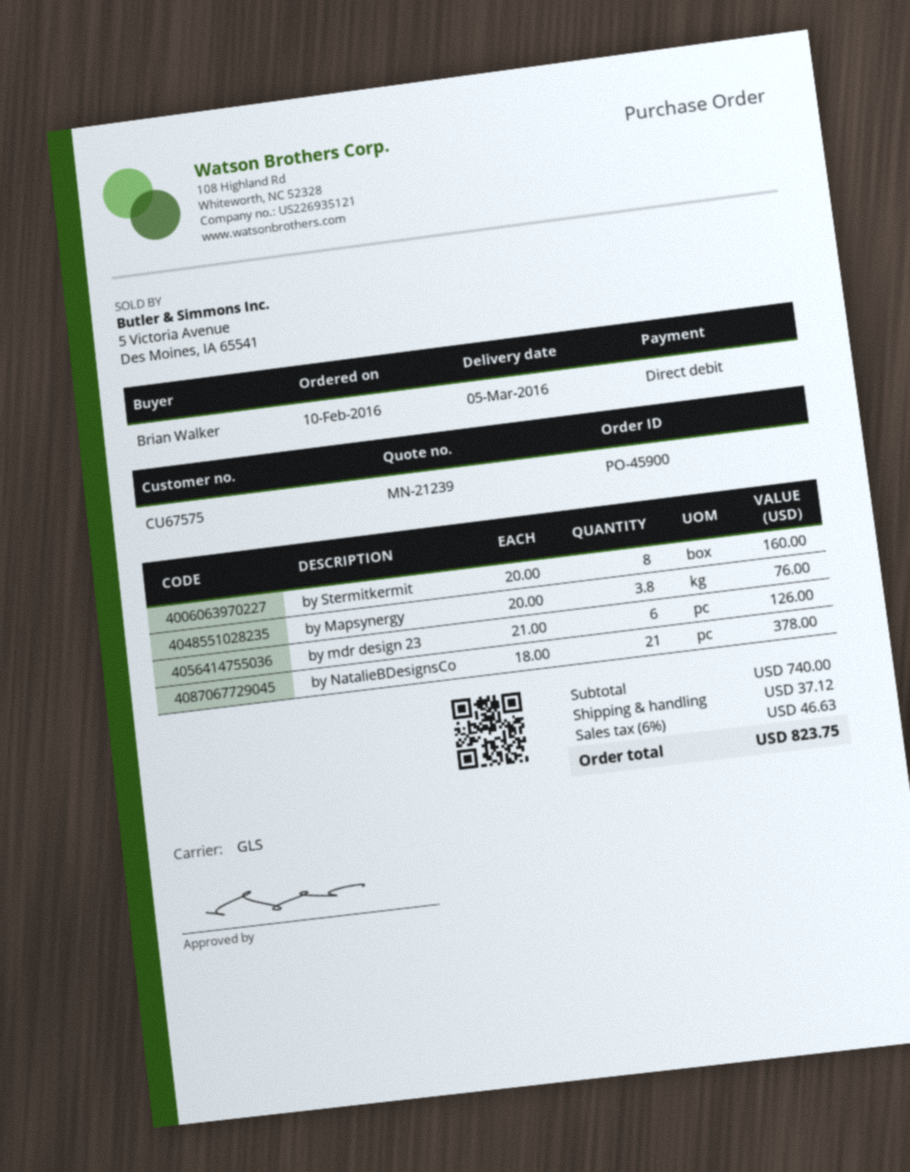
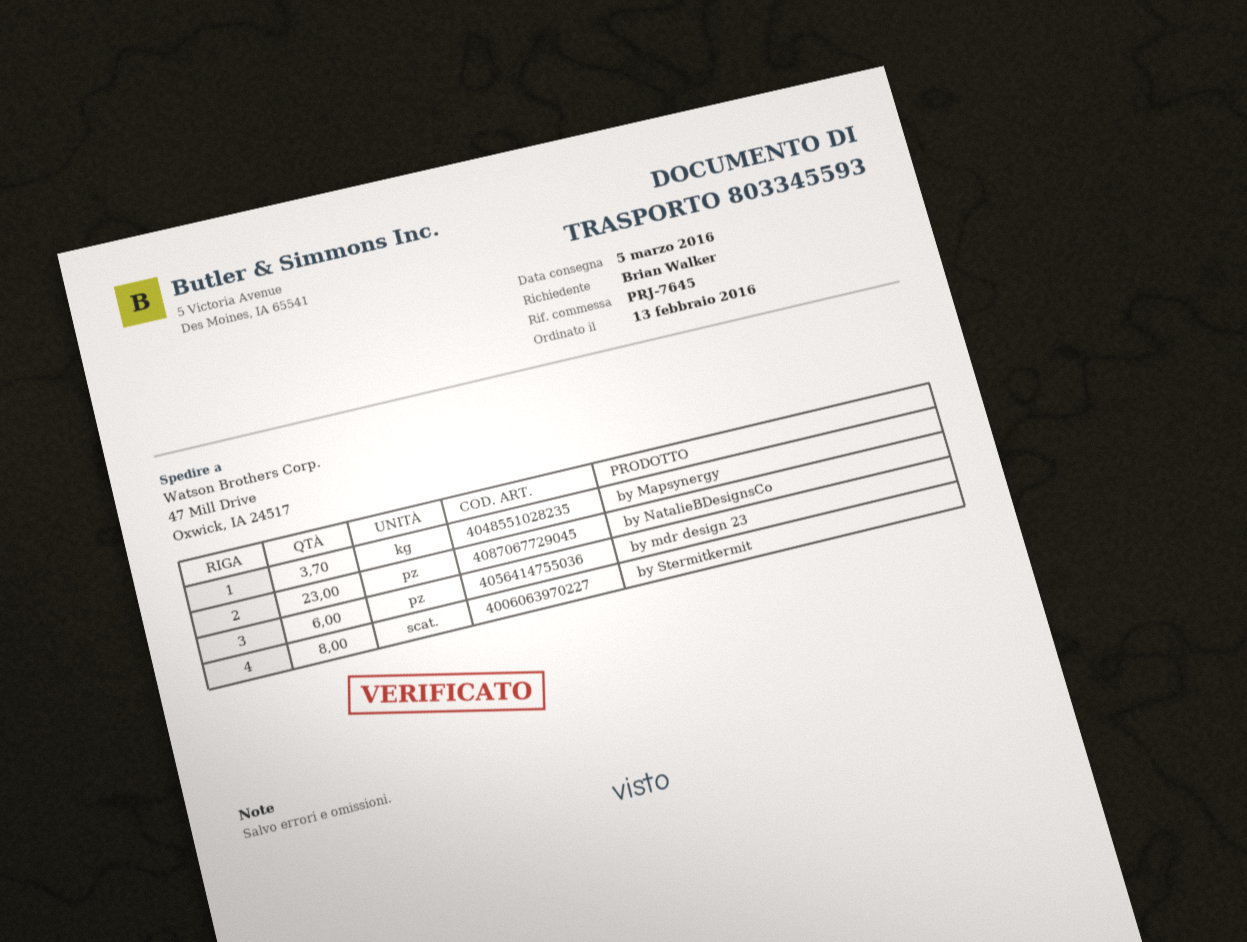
order date: 2016-02-10 -> 2016-02-13
by Mapsynergy: 3.8 -> 3.7
by NatalieBDesignsCo: 21 -> 23

